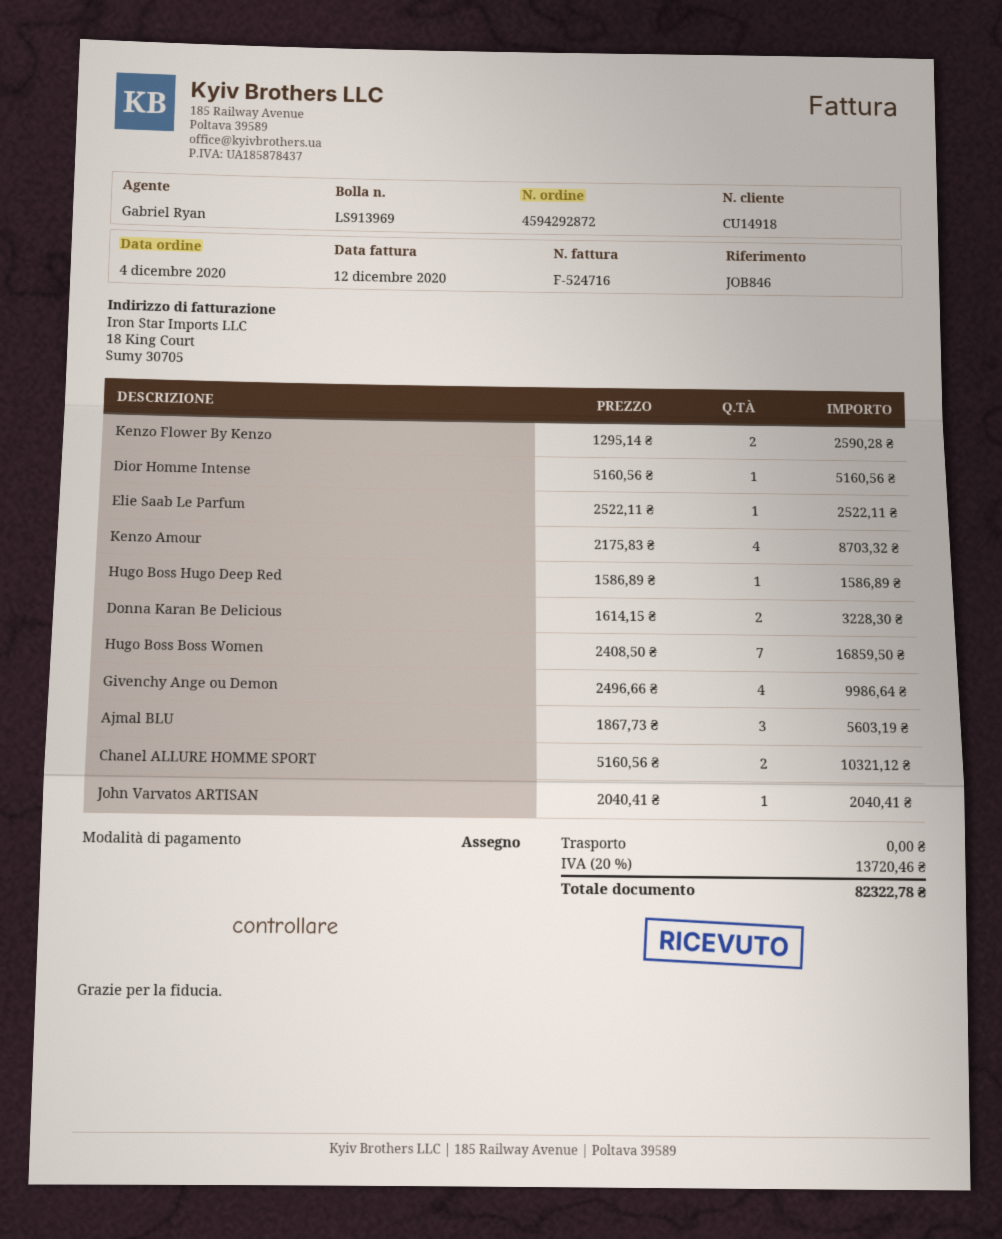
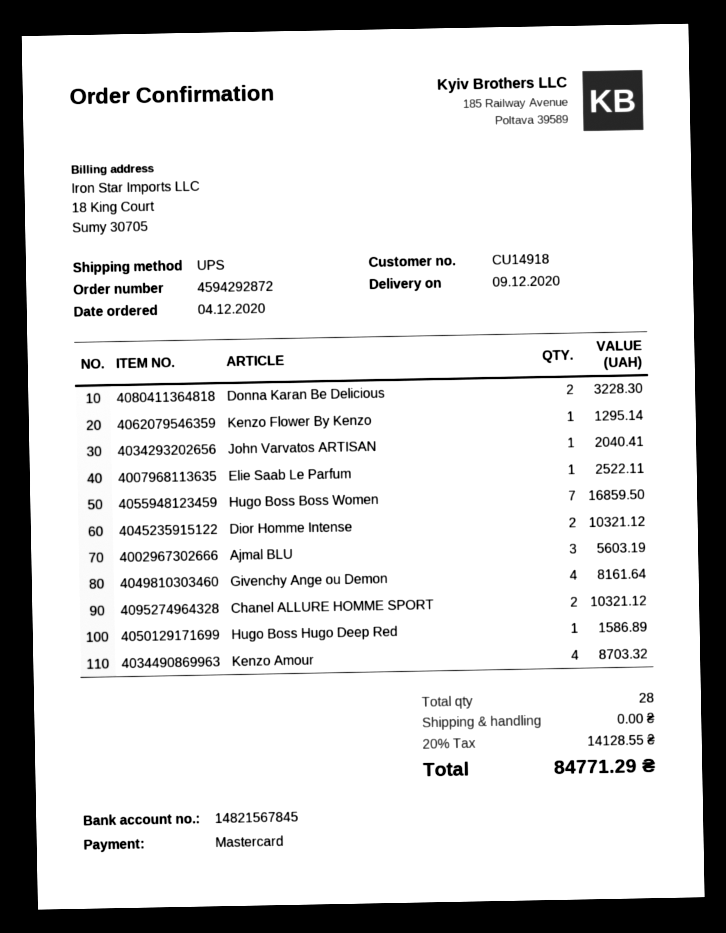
payment method: cheque -> Mastercard
Kenzo Flower By Kenzo: 2 for 2590.28 -> 1 for 1295.14
Dior Homme Intense: 1 for 5160.56 -> 2 for 10321.12
Givenchy Ange ou Demon: 4 for 9986.64 -> 4 for 8161.64
tax: 20% = 13720.46 -> 20% = 14128.55
total: 82322.78 -> 84771.29

